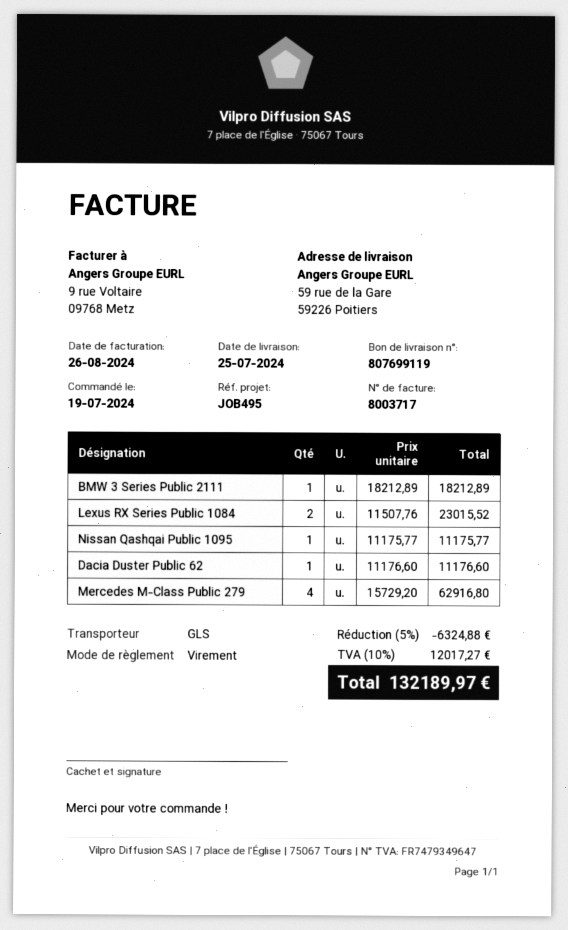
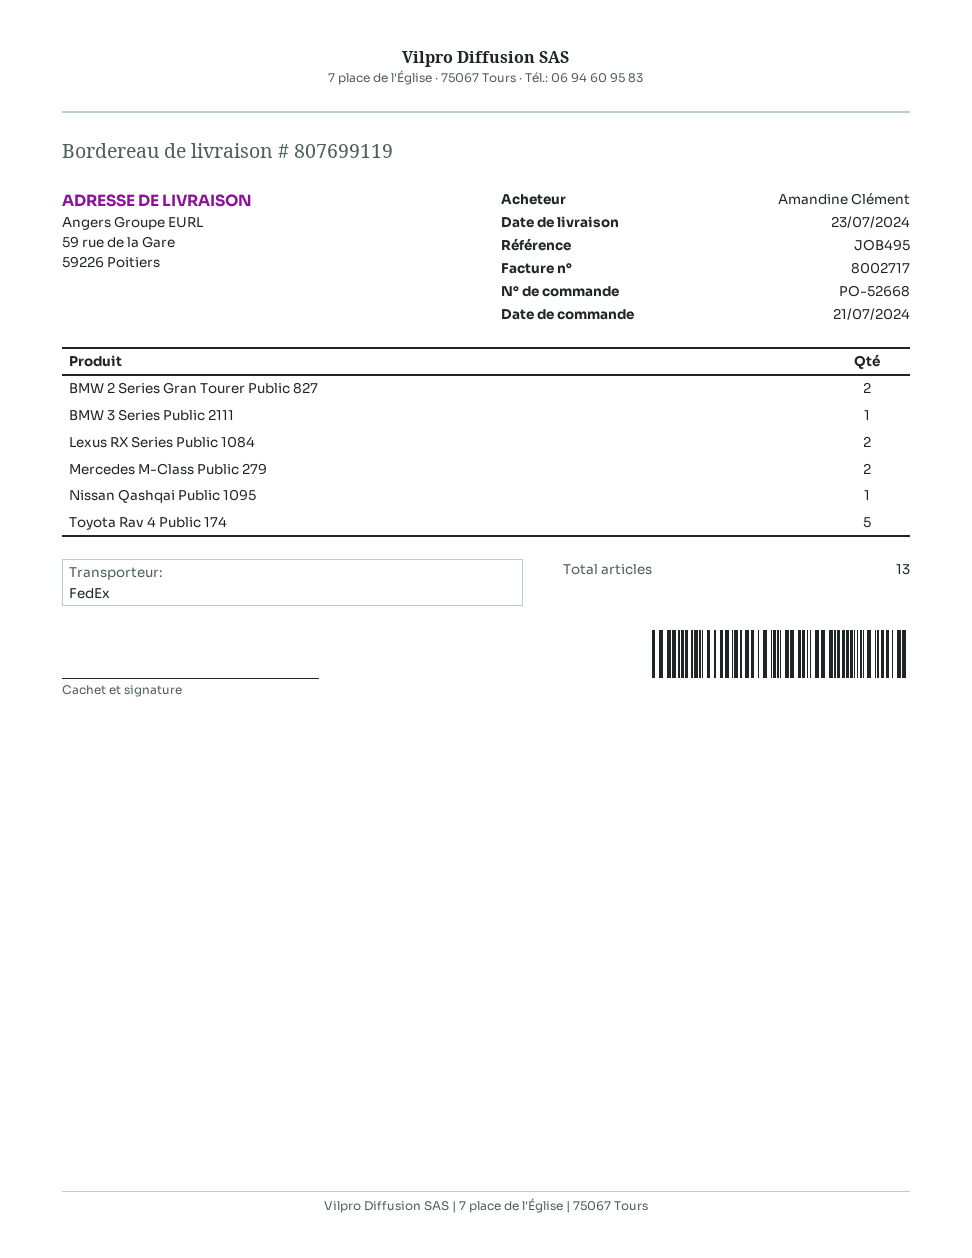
order date: 2024-07-19 -> 2024-07-21
delivery date: 2024-07-25 -> 2024-07-23
invoice number: 8003717 -> 8002717
shipping method: GLS -> FedEx
Dacia Duster Public 62: 1 -> none
Mercedes M-Class Public 279: 4 -> 2
BMW 2 Series Gran Tourer Public 827: none -> 2
Toyota Rav 4 Public 174: none -> 5

